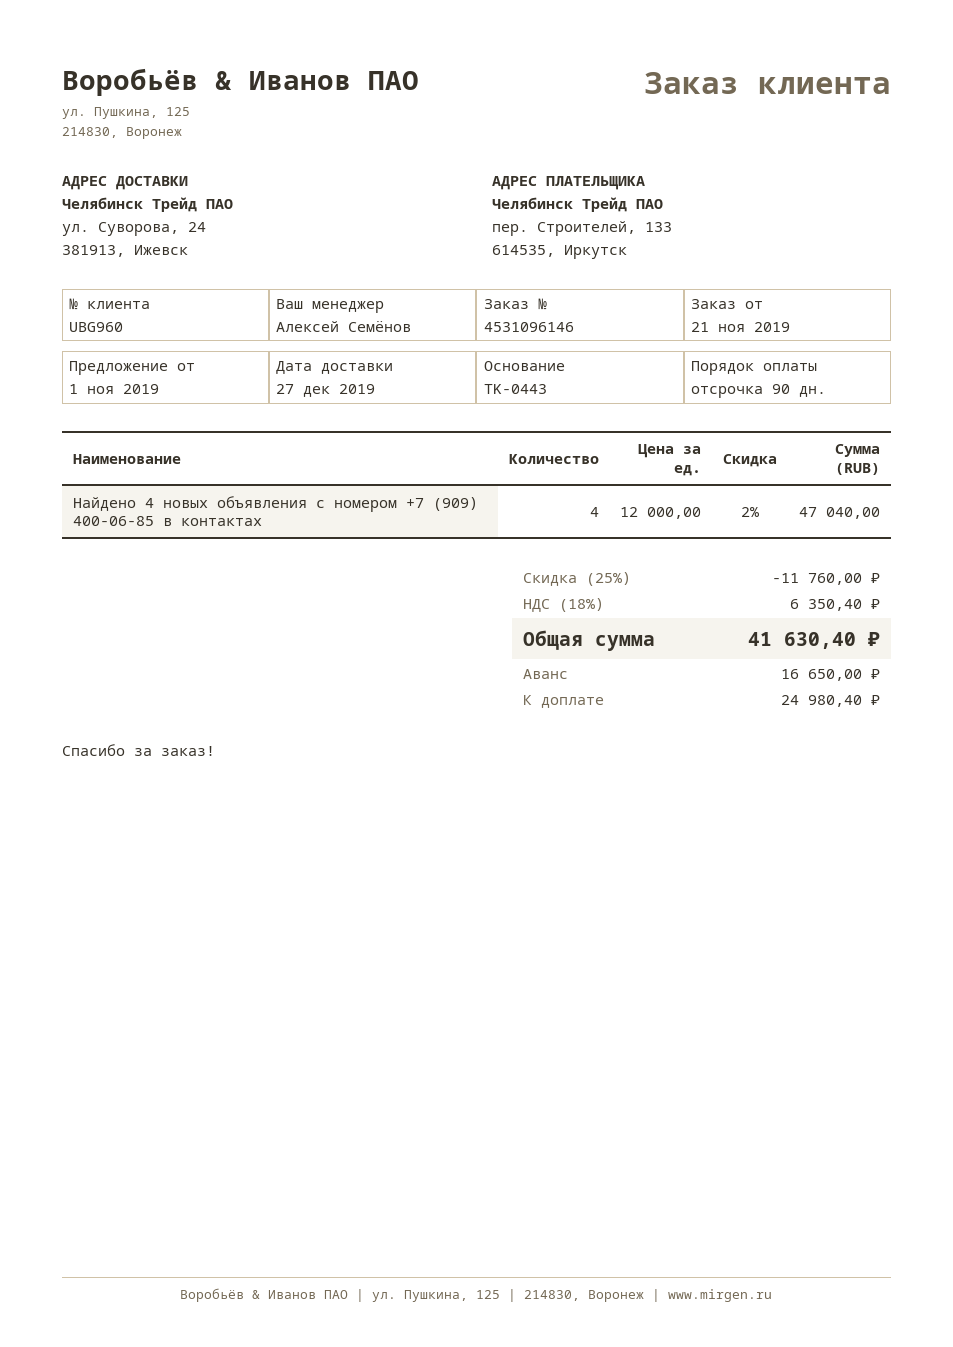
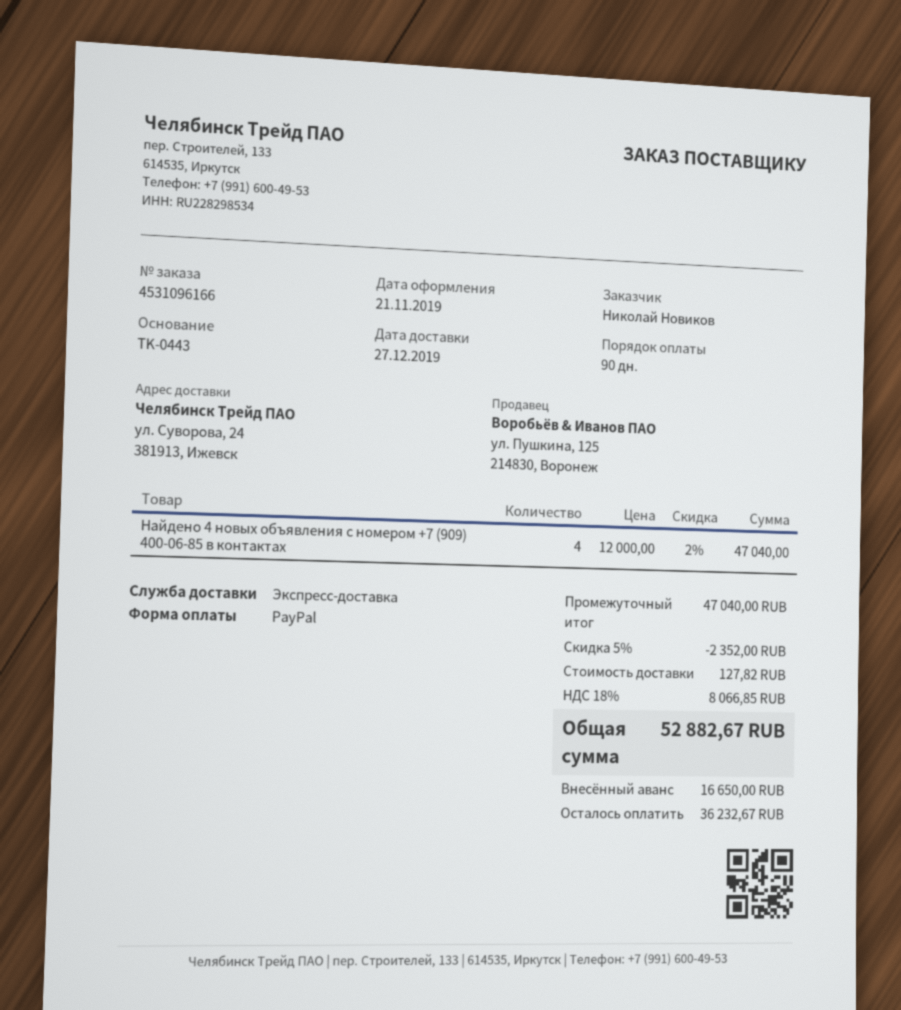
order number: 4531096146 -> 4531096166
discount: 25% = 11760.00 -> 5% = 2352.00
shipping: none -> 127.82
tax: 18% = 6350.40 -> 18% = 8066.85
total: 41630.40 -> 52882.67
balance: 24980.40 -> 36232.67

